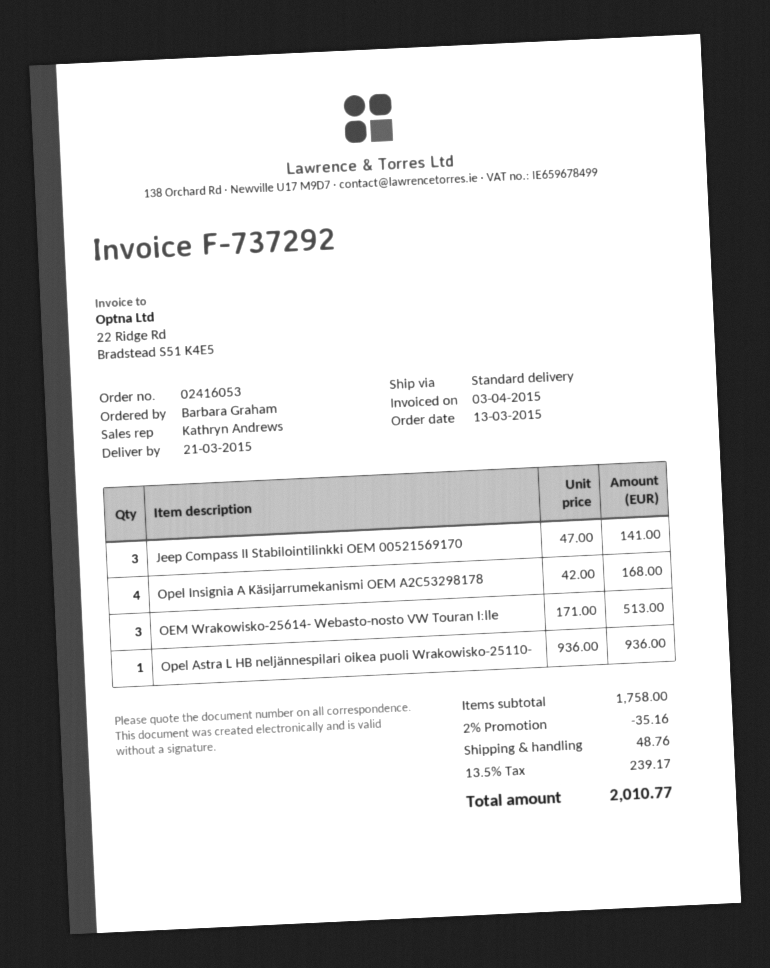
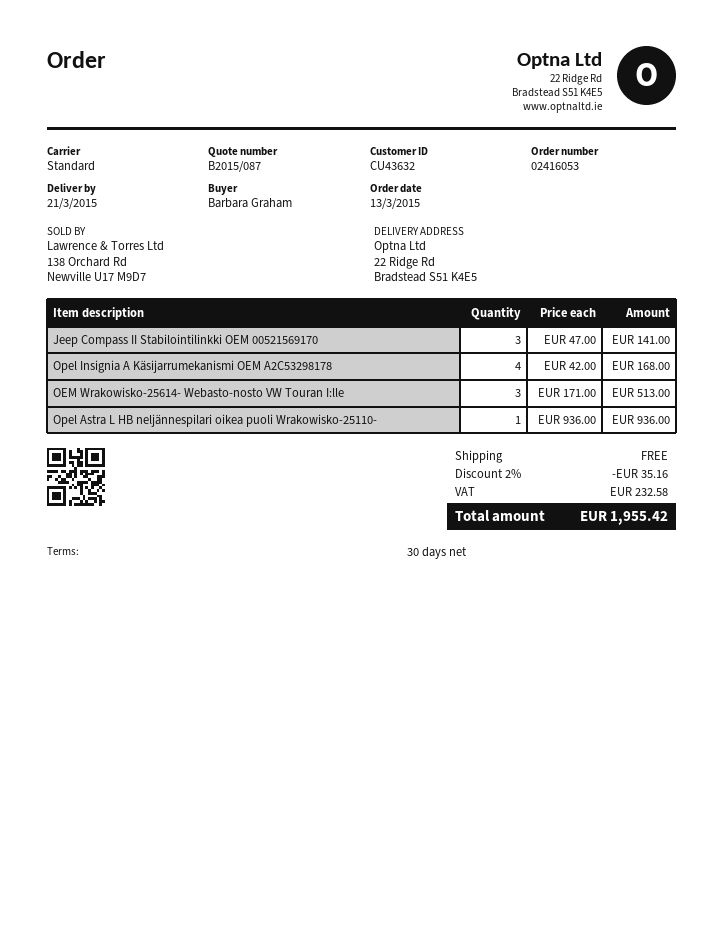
shipping: 48.76 -> 0.00
tax: 239.17 -> 232.58
total: 2010.77 -> 1955.42

